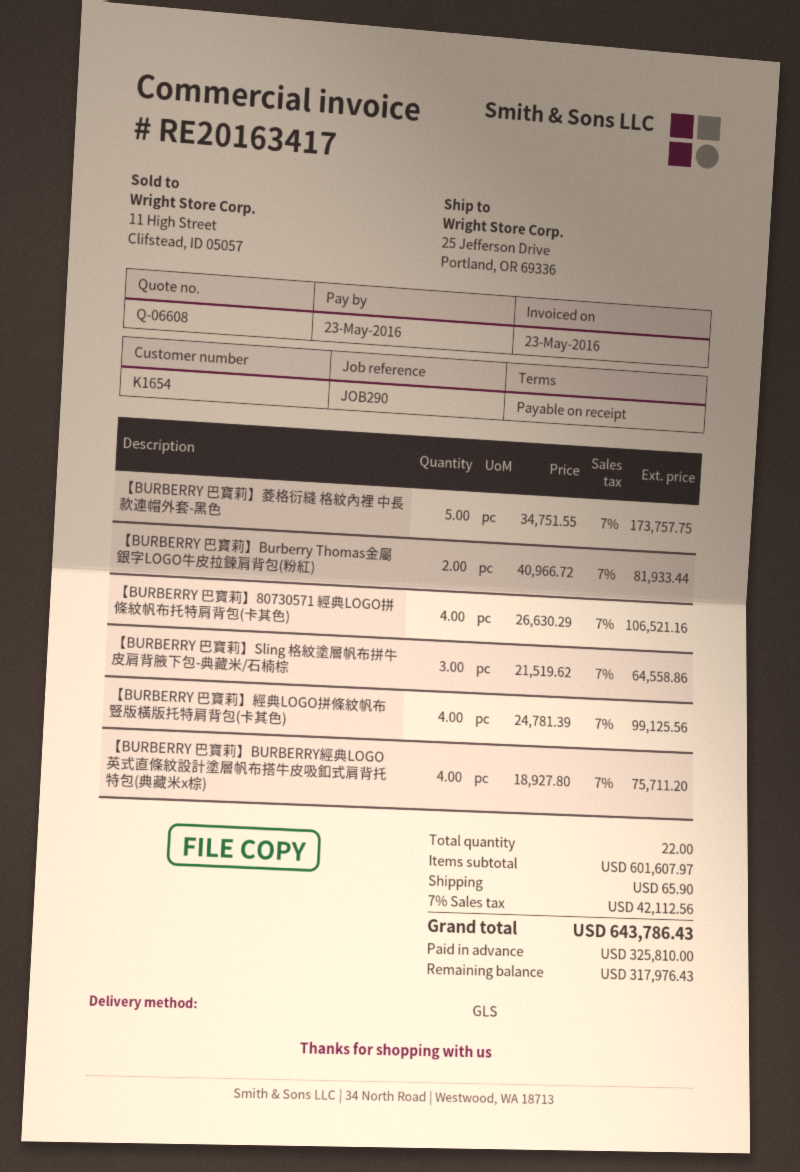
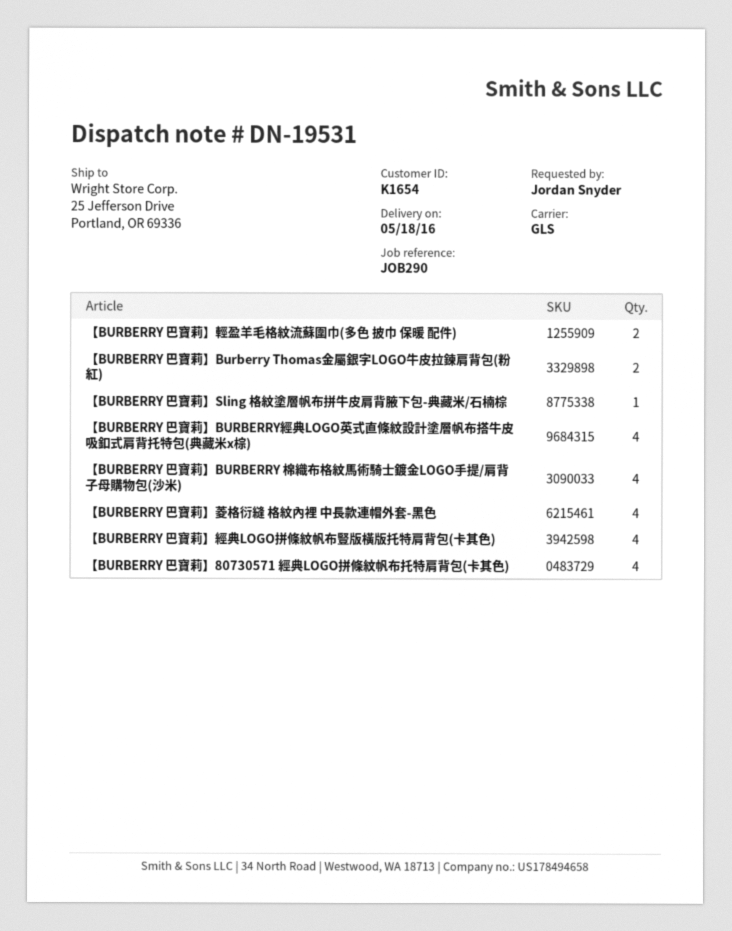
【BURBERRY 巴寶莉】菱格衍縫 格紋內裡 中長款連帽外套-黑色: 5 -> 4
【BURBERRY 巴寶莉】Sling 格紋塗層帆布拼牛皮肩背腋下包-典藏米/石楠棕: 3 -> 1
【BURBERRY 巴寶莉】輕盈羊毛格紋流蘇圍巾(多色 披巾 保暖 配件): none -> 2
【BURBERRY 巴寶莉】BURBERRY 棉織布格紋馬術騎士鍍金LOGO手提/肩背子母購物包(沙米): none -> 4

